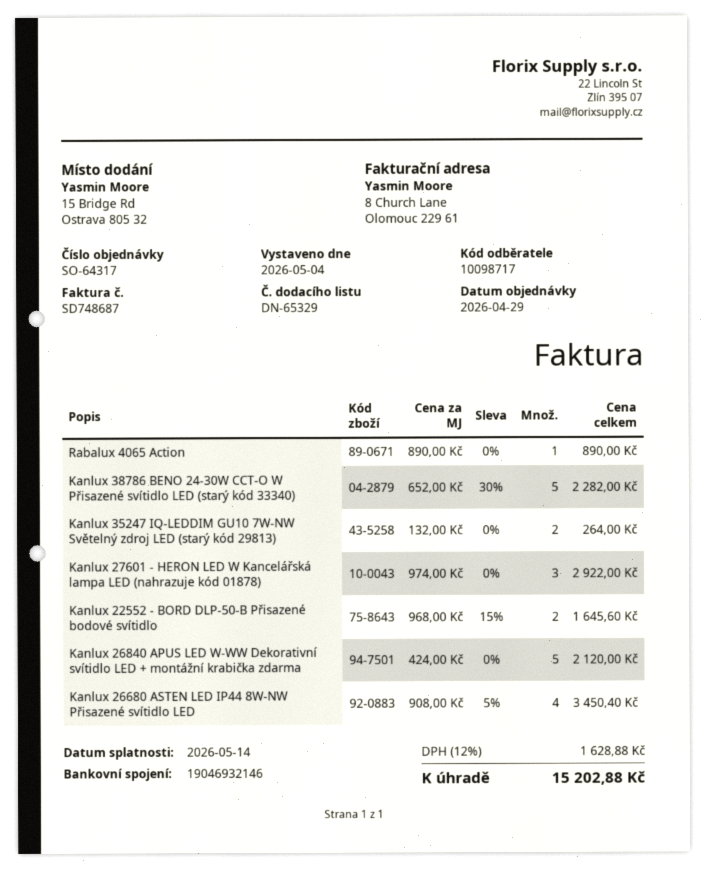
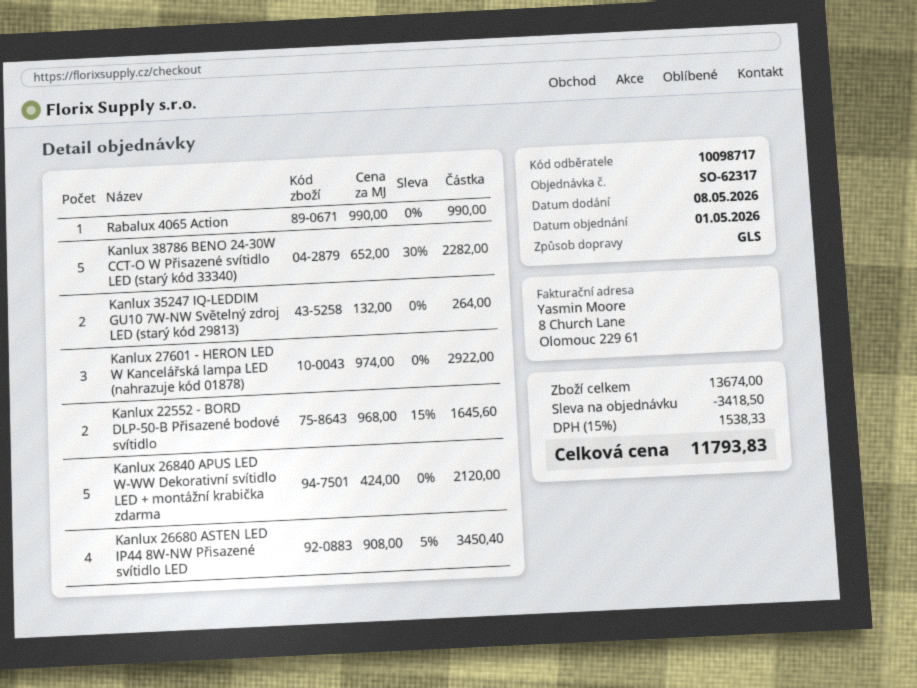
order number: SO-64317 -> SO-62317
order date: 2026-04-29 -> 2026-05-01
Rabalux 4065 Action: 1 x 890.00 = 890.00 -> 1 x 990.00 = 990.00
discount: none -> 3418.50
tax: 12% = 1628.88 -> 15% = 1538.33
total: 15202.88 -> 11793.83

